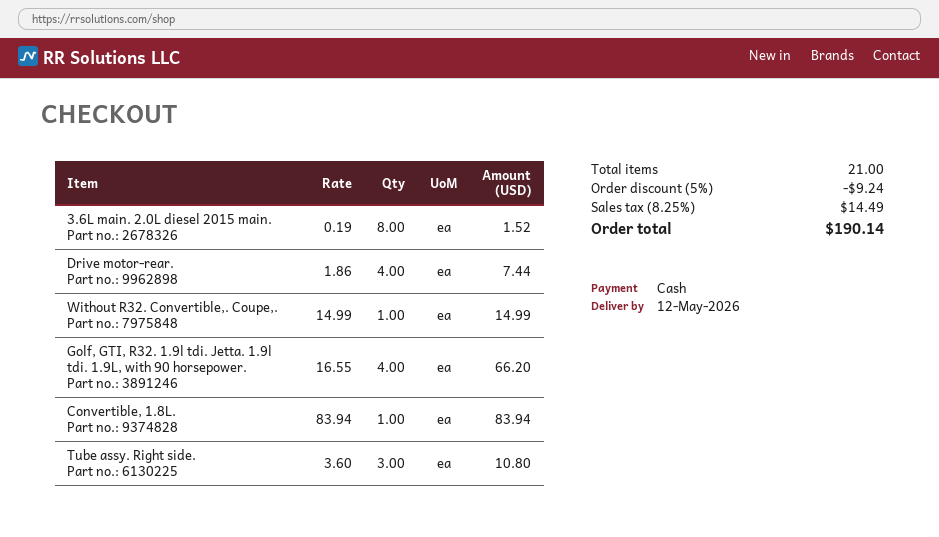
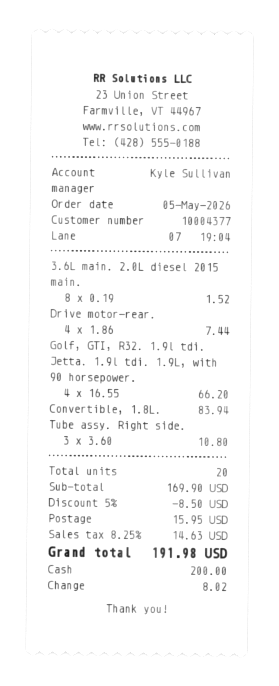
Without R32. Convertible,. Coupe,.: 1 x 14.99 = 14.99 -> none
total quantity: 21 -> 20
discount: 5% = 9.24 -> 5% = 8.50
shipping: none -> 15.95
tax: 8.25% = 14.49 -> 8.25% = 14.63
total: 190.14 -> 191.98

